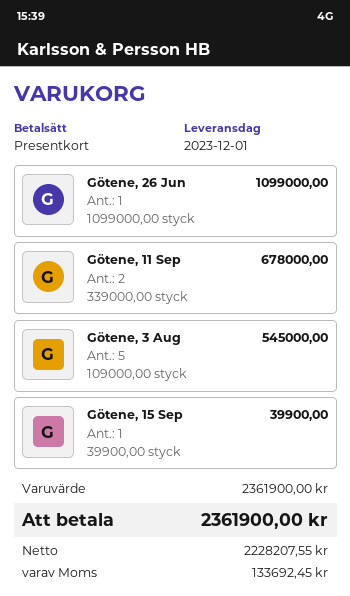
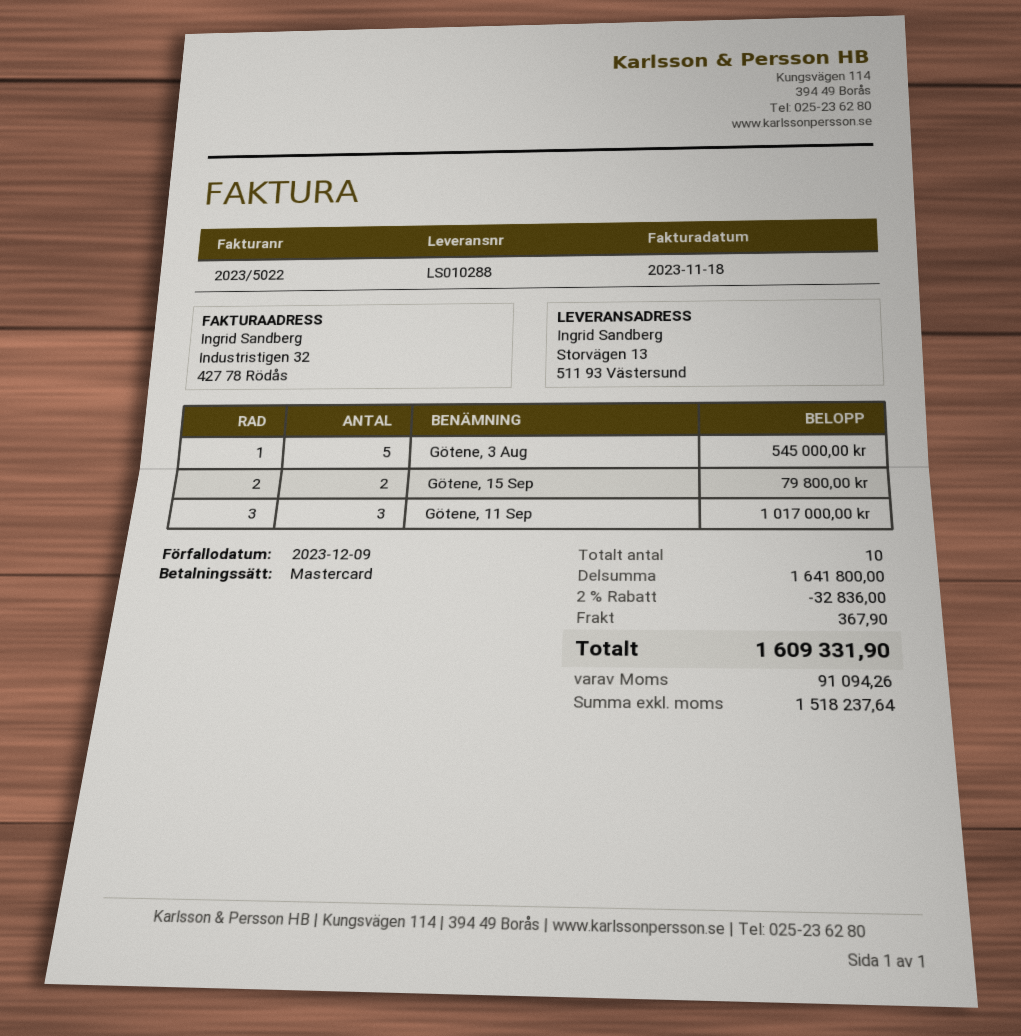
payment method: gift card -> Mastercard
Götene, 26 Jun: 1 for 1099000.00 -> none
Götene, 11 Sep: 2 for 678000.00 -> 3 for 1017000.00
Götene, 15 Sep: 1 for 39900.00 -> 2 for 79800.00
subtotal: 2361900.00 -> 1641800.00
discount: none -> 2% = 32836.00
shipping: none -> 367.90
net: 2228207.55 -> 1518237.64
tax: 133692.45 -> 91094.26
total: 2361900.00 -> 1609331.90

